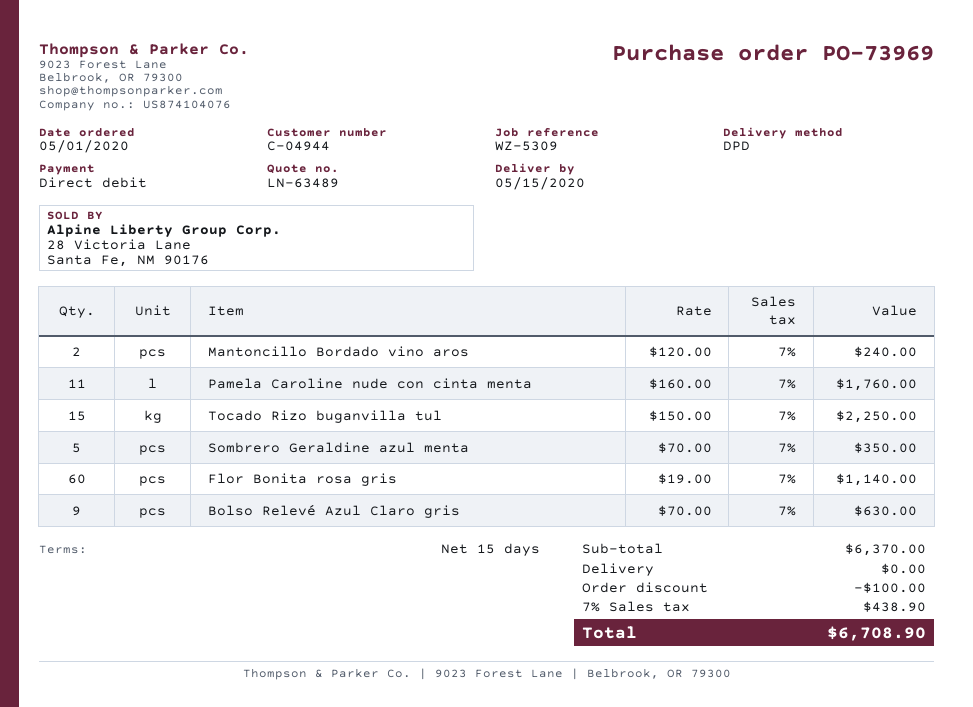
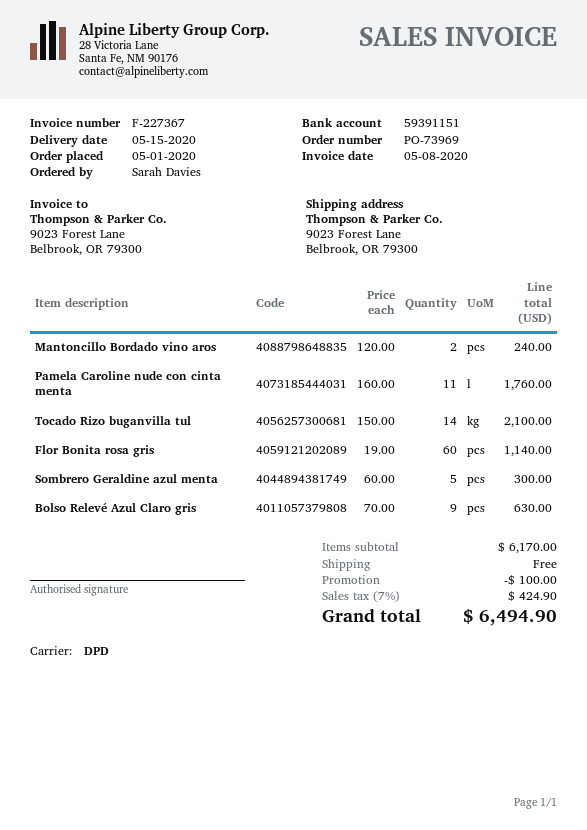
Tocado Rizo buganvilla tul: 15 x 150.00 = 2250.00 -> 14 x 150.00 = 2100.00
Sombrero Geraldine azul menta: 5 x 70.00 = 350.00 -> 5 x 60.00 = 300.00
subtotal: 6370.00 -> 6170.00
tax: 7% = 438.90 -> 7% = 424.90
total: 6708.90 -> 6494.90

